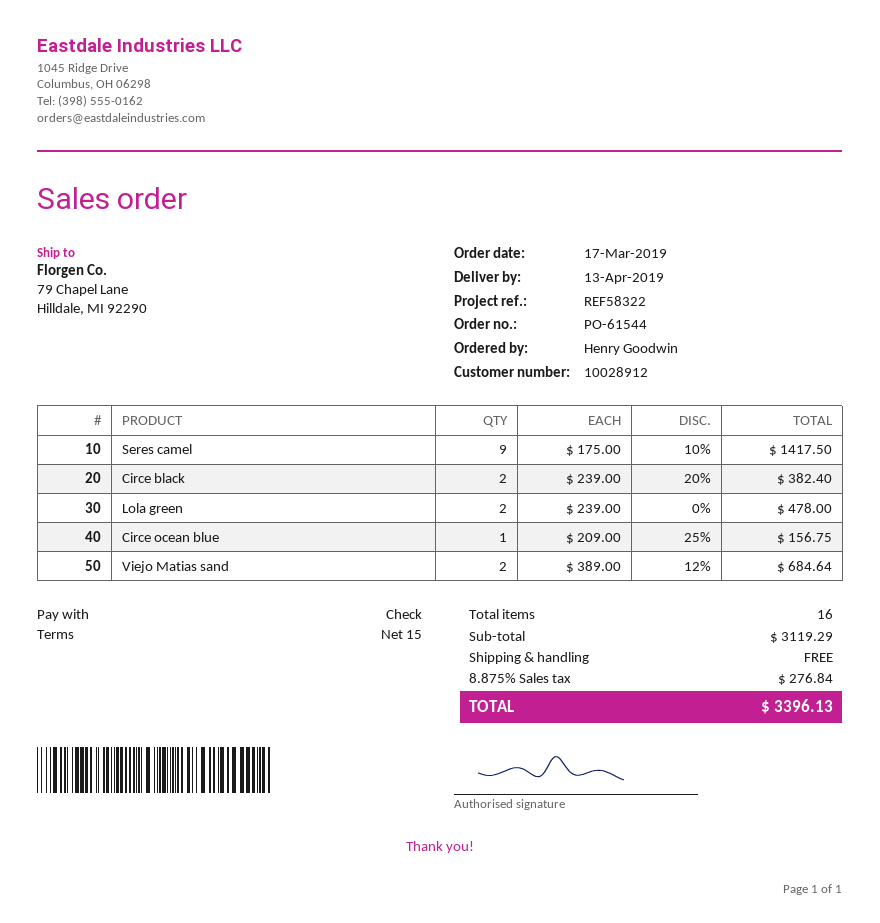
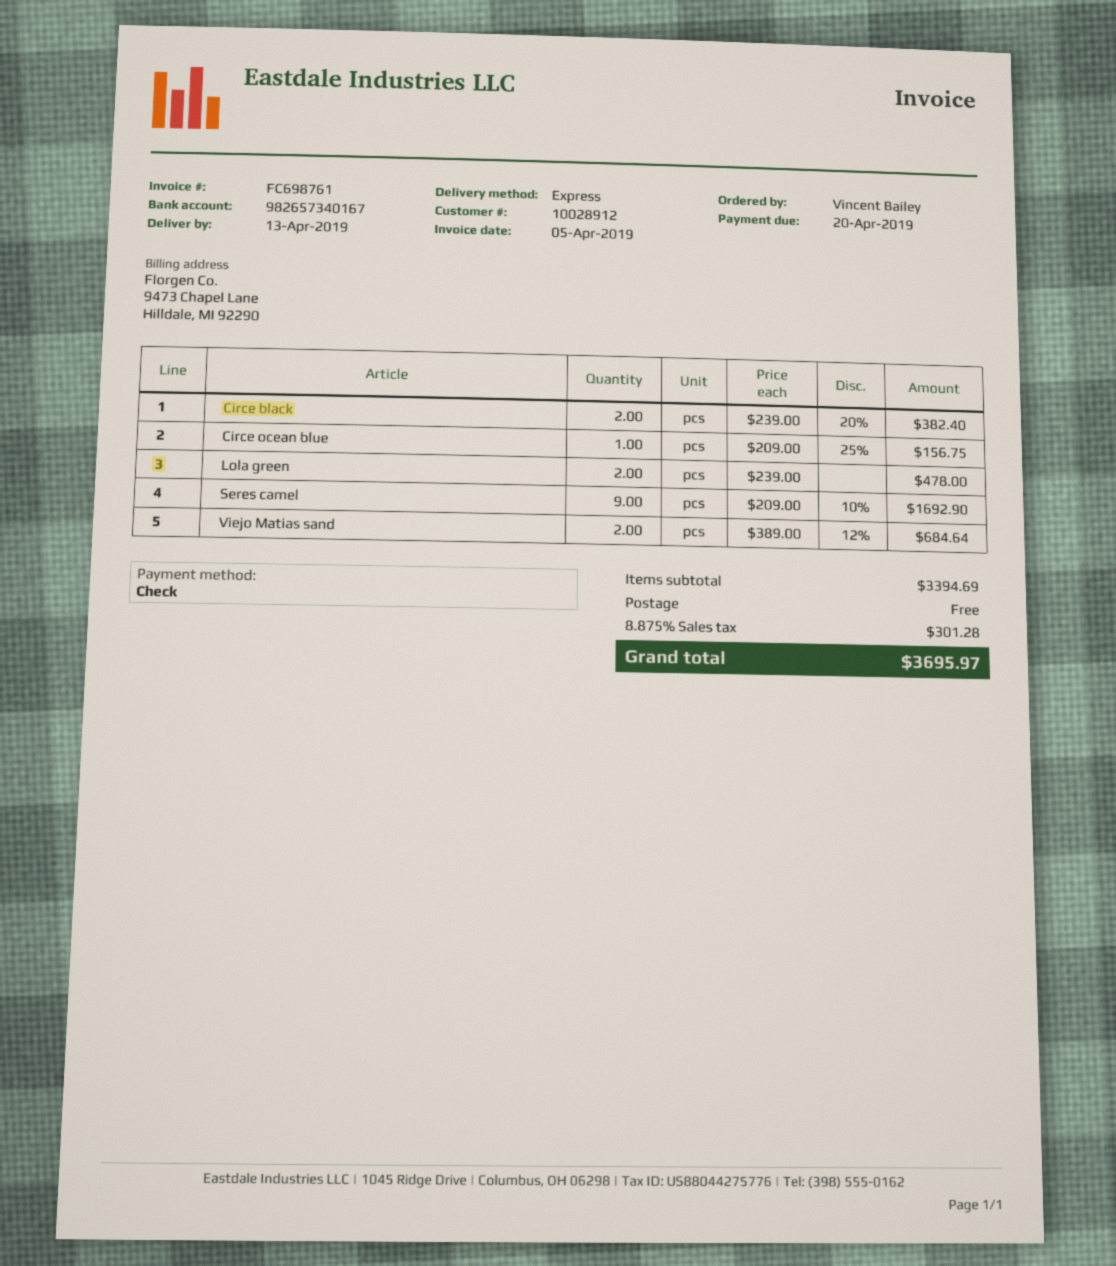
ordered by: Henry Goodwin -> Vincent Bailey
Seres camel: 9 x 175.00 - 10% = 1417.50 -> 9 x 209.00 - 10% = 1692.90
subtotal: 3119.29 -> 3394.69
tax: 8.875% = 276.84 -> 8.875% = 301.28
total: 3396.13 -> 3695.97

